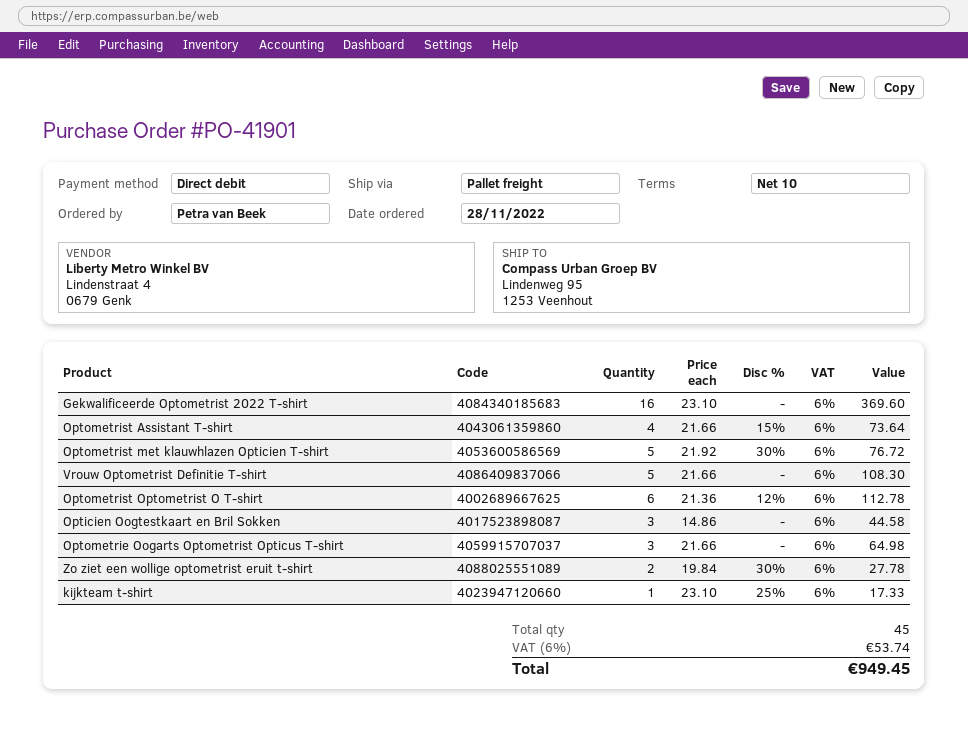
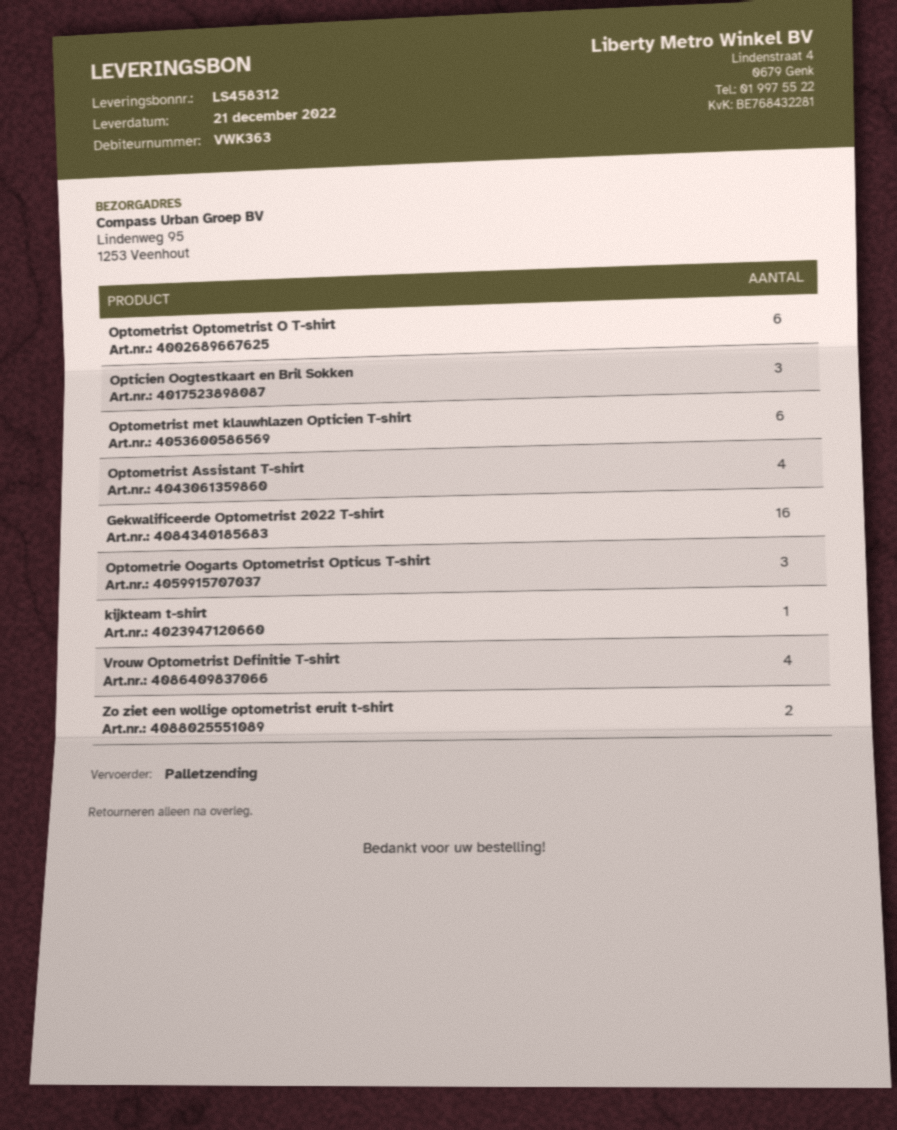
Optometrist met klauwhlazen Opticien T-shirt: 5 -> 6
Vrouw Optometrist Definitie T-shirt: 5 -> 4

